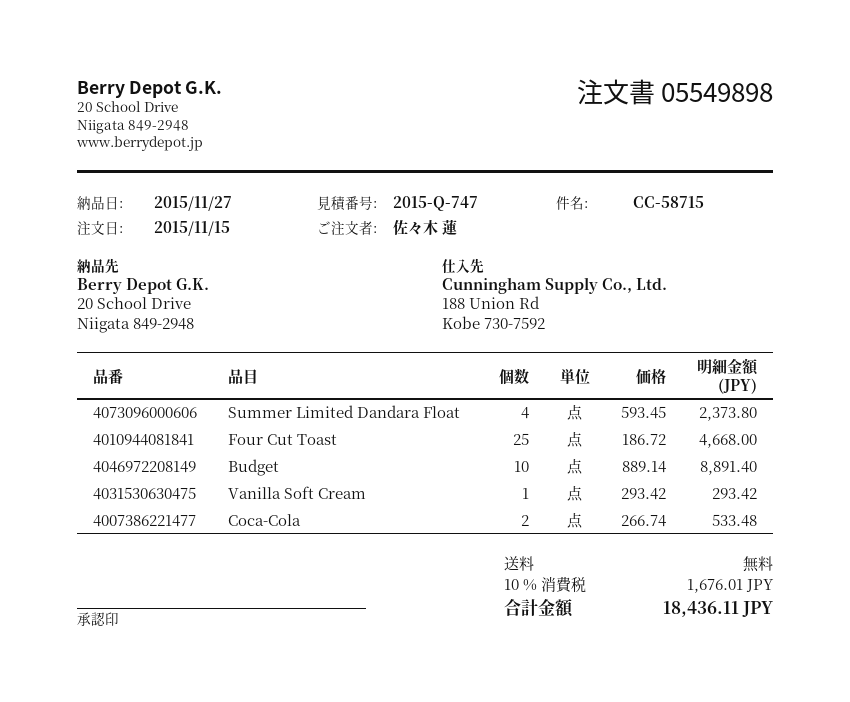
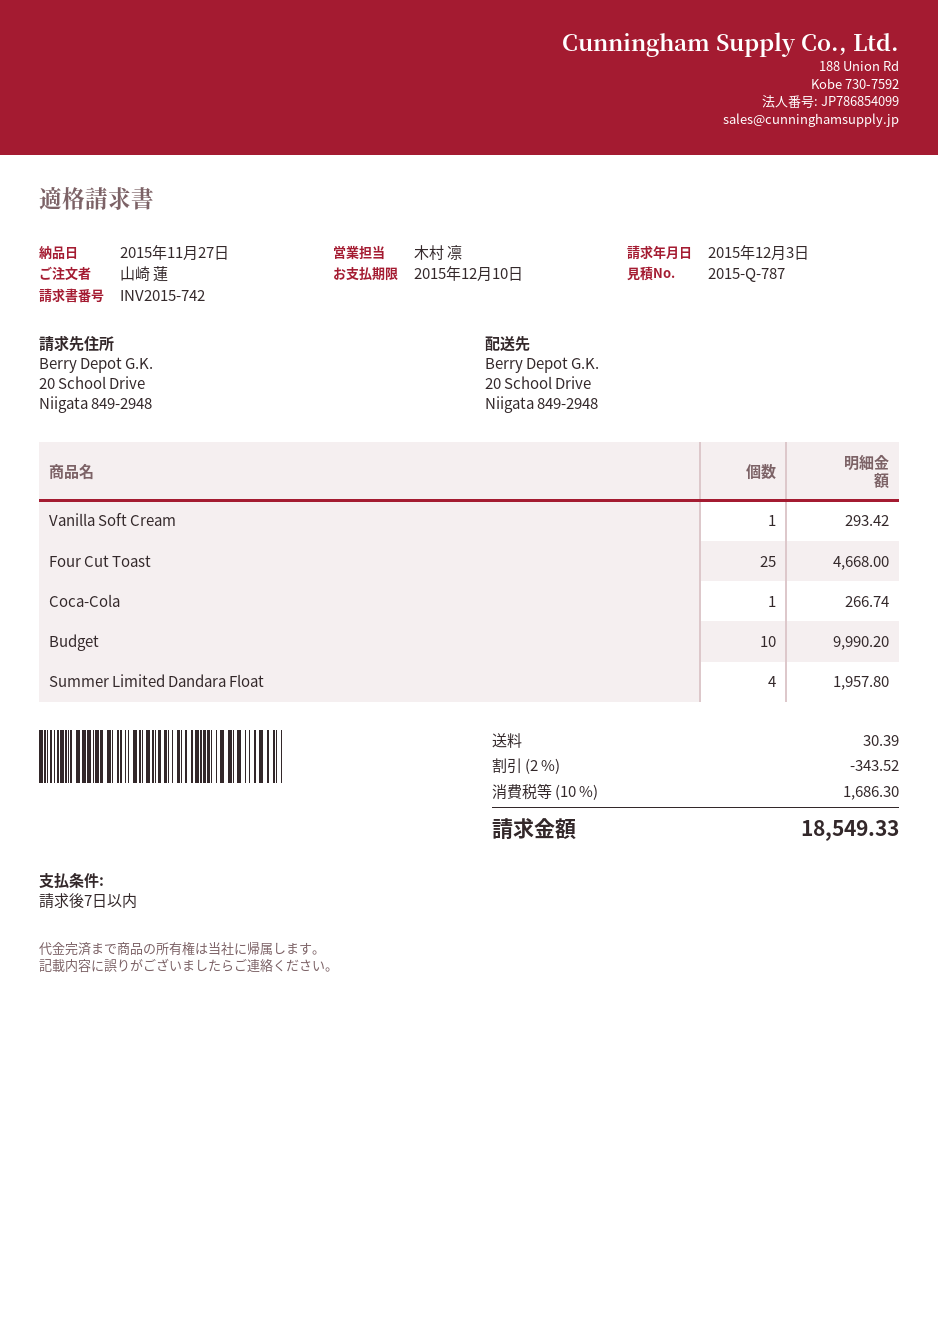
quote number: 2015-Q-747 -> 2015-Q-787
ordered by: 佐々木 蓮 -> 山崎 蓮
Summer Limited Dandara Float: 4 for 2373.80 -> 4 for 1957.80
Budget: 10 for 8891.40 -> 10 for 9990.20
Coca-Cola: 2 for 533.48 -> 1 for 266.74
discount: none -> 2% = 343.52
shipping: 0.00 -> 30.39
tax: 10% = 1676.01 -> 10% = 1686.30
total: 18436.11 -> 18549.33

